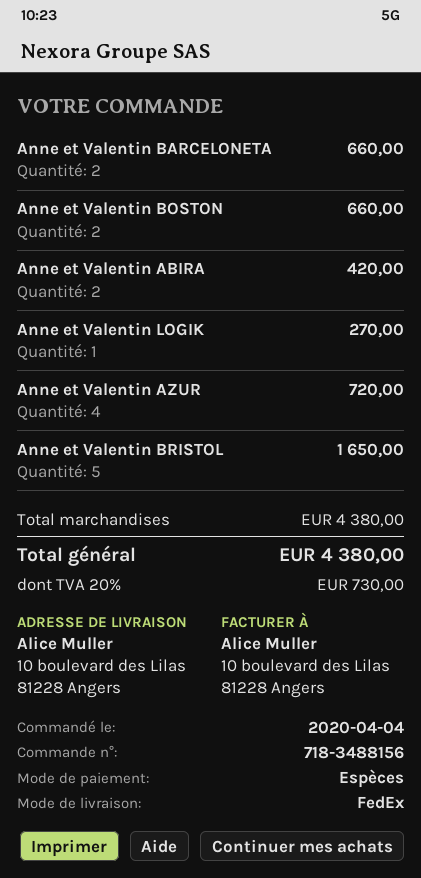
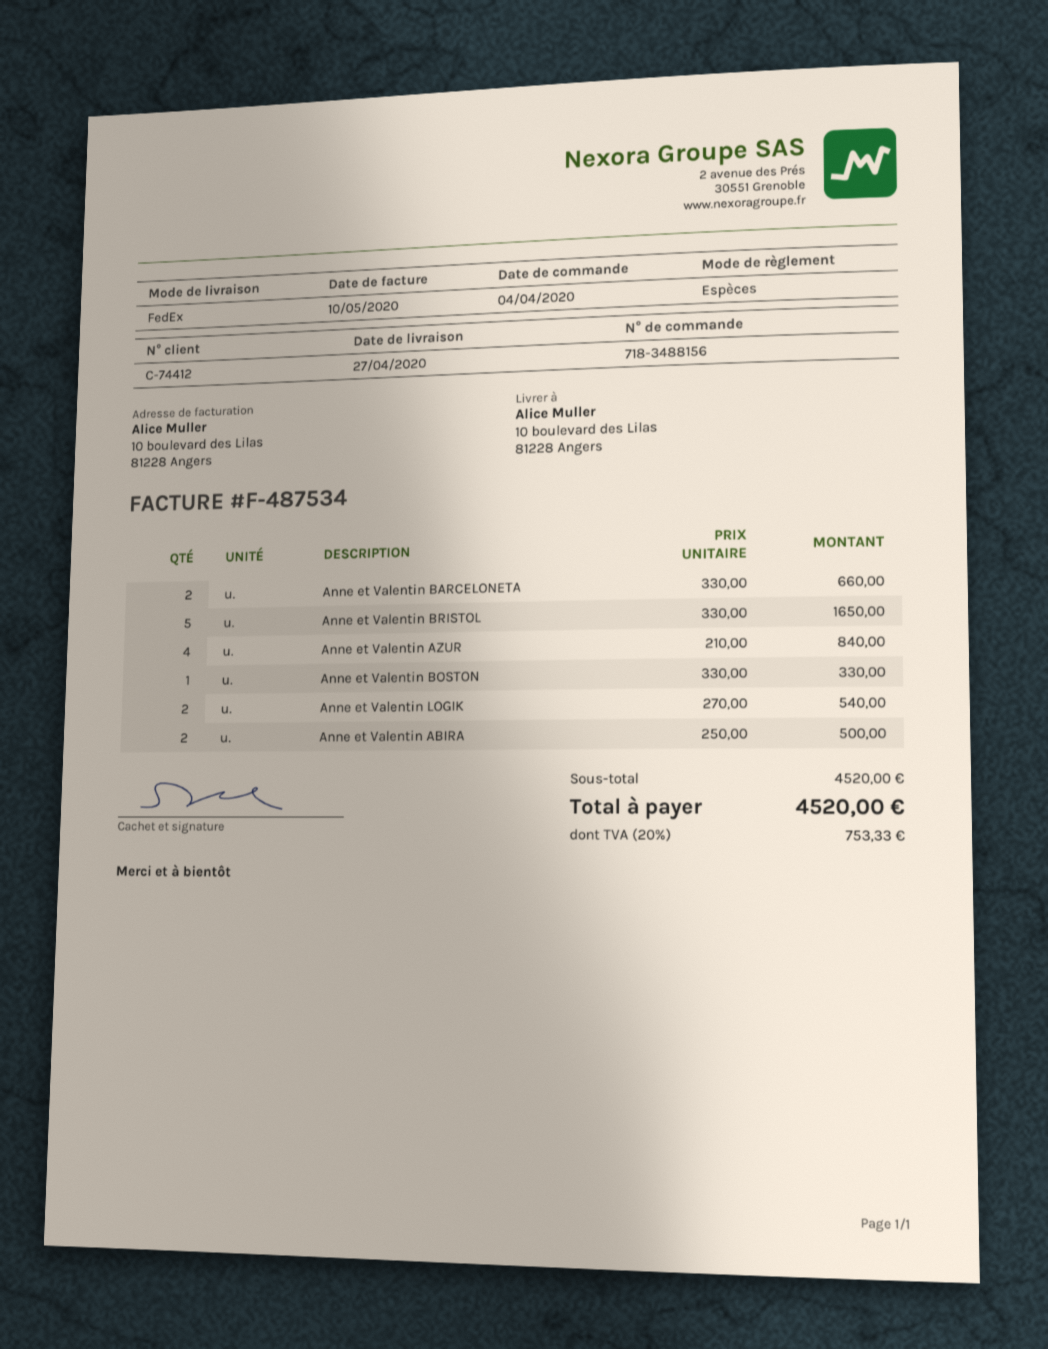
Anne et Valentin BOSTON: 2 for 660.00 -> 1 for 330.00
Anne et Valentin ABIRA: 2 for 420.00 -> 2 for 500.00
Anne et Valentin LOGIK: 1 for 270.00 -> 2 for 540.00
Anne et Valentin AZUR: 4 for 720.00 -> 4 for 840.00
subtotal: 4380.00 -> 4520.00
tax: 20% = 730.00 -> 20% = 753.33
total: 4380.00 -> 4520.00

